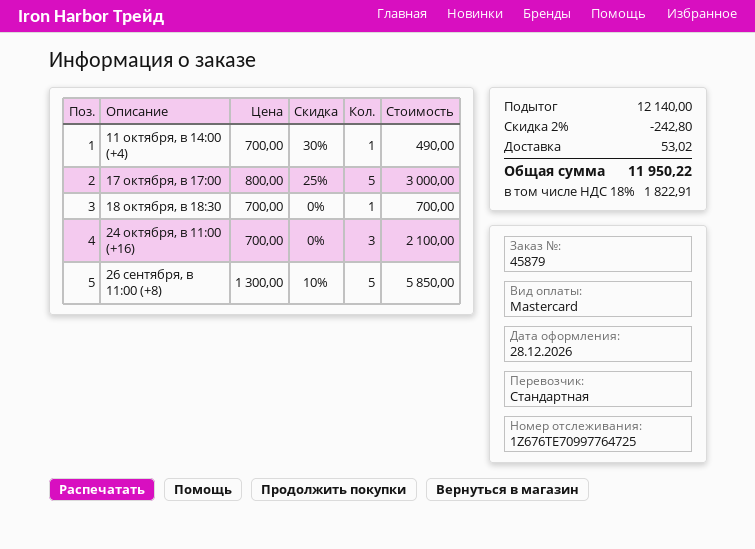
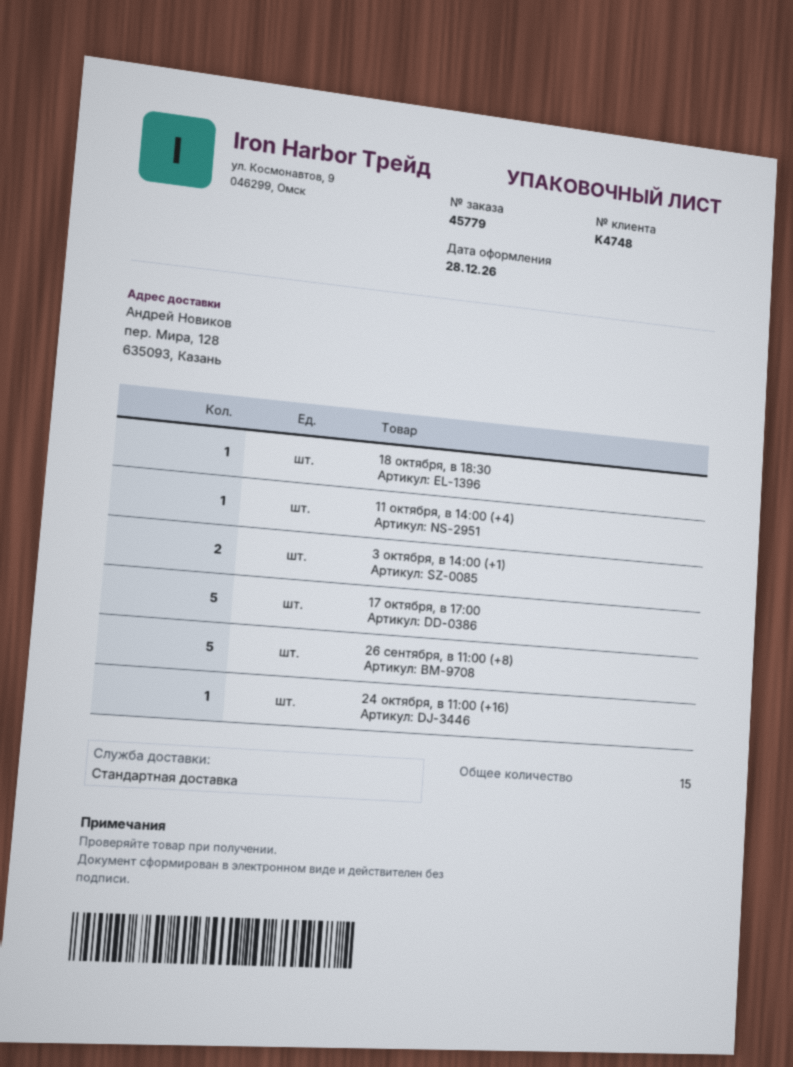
order number: 45879 -> 45779
24 октября, в 11:00 (+16): 3 -> 1
3 октября, в 14:00 (+1): none -> 2

